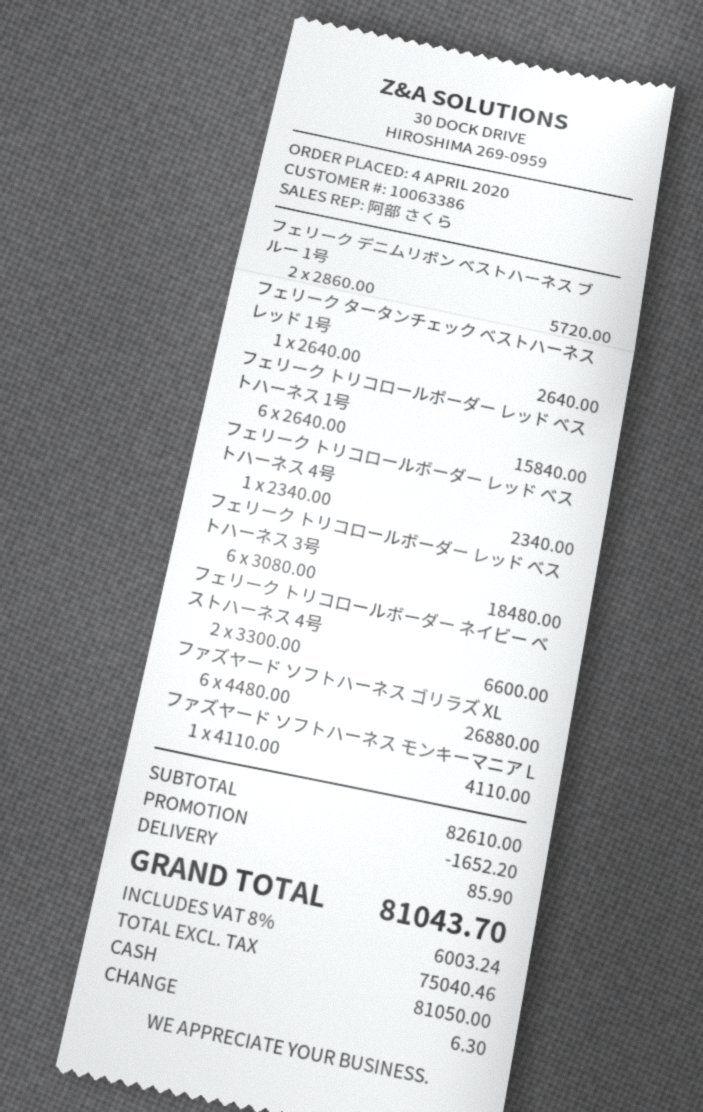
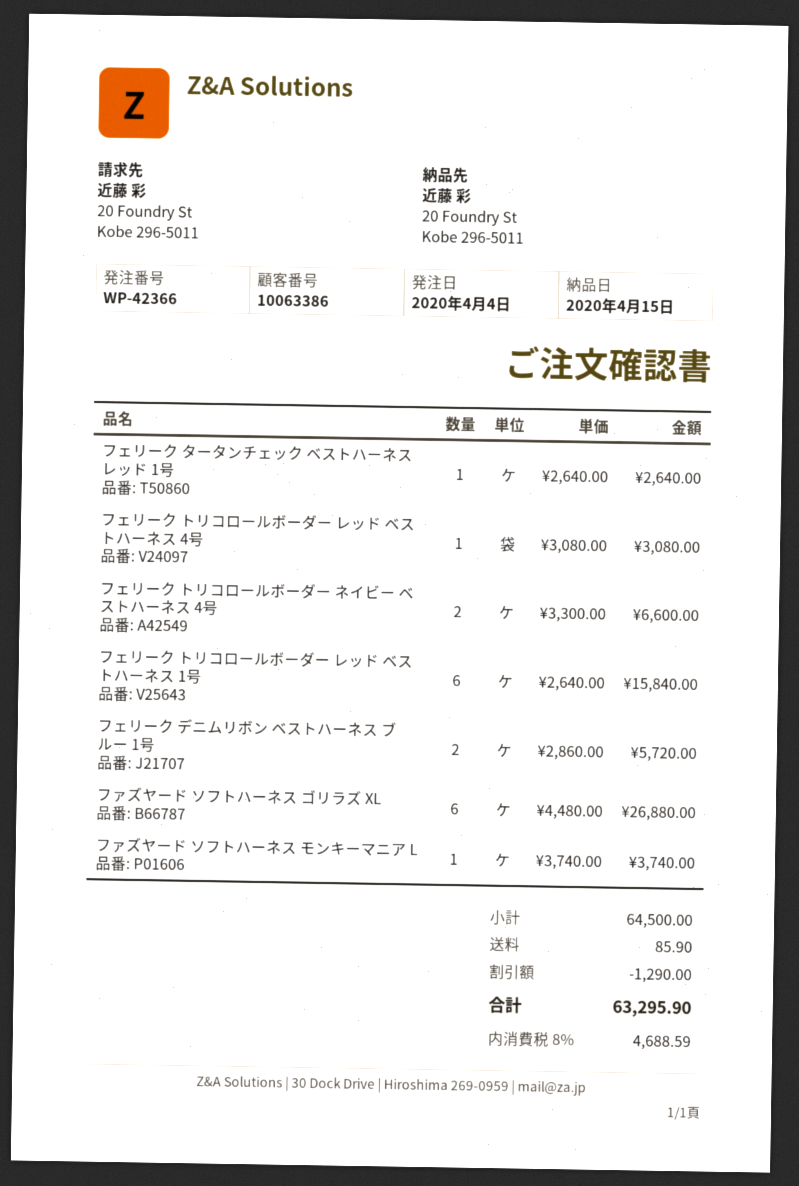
フェリーク トリコロールボーダー レッド ベストハーネス 4号: 1 x 2340.00 = 2340.00 -> 1 x 3080.00 = 3080.00
フェリーク トリコロールボーダー レッド ベストハーネス 3号: 6 x 3080.00 = 18480.00 -> none
ファズヤード ソフトハーネス モンキーマニア L: 1 x 4110.00 = 4110.00 -> 1 x 3740.00 = 3740.00
subtotal: 82610.00 -> 64500.00
discount: 1652.20 -> 1290.00
tax: 8% = 6003.24 -> 8% = 4688.59
total: 81043.70 -> 63295.90

